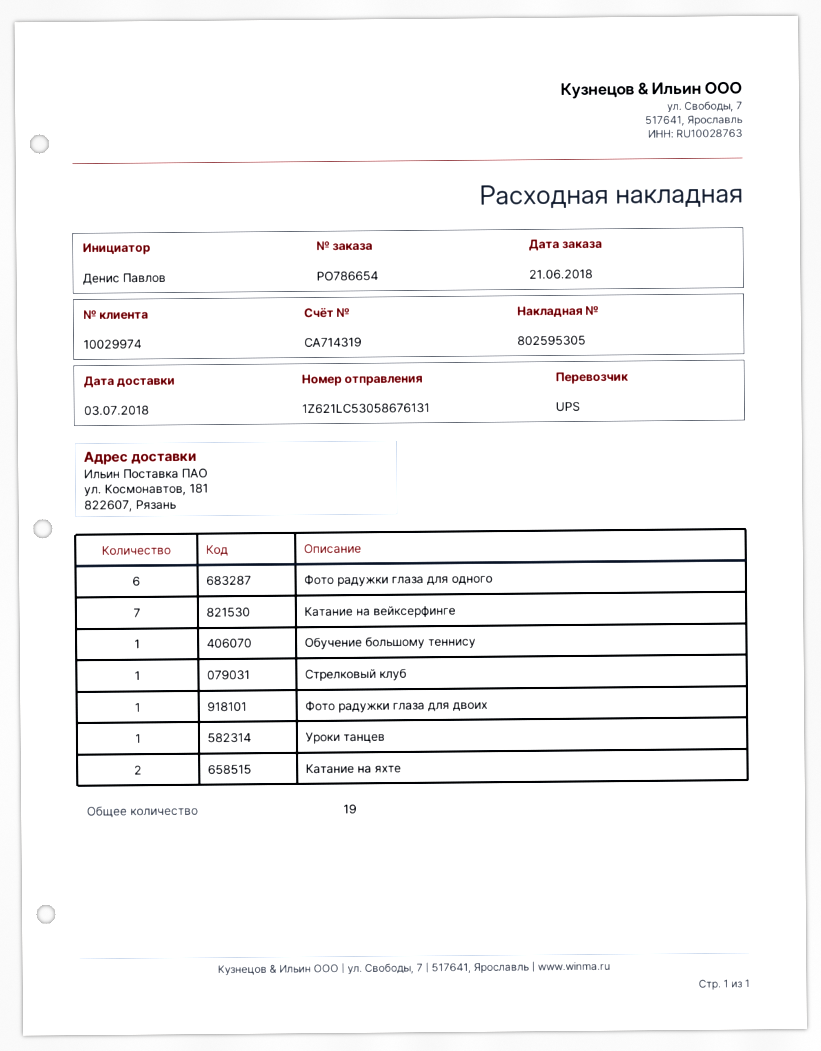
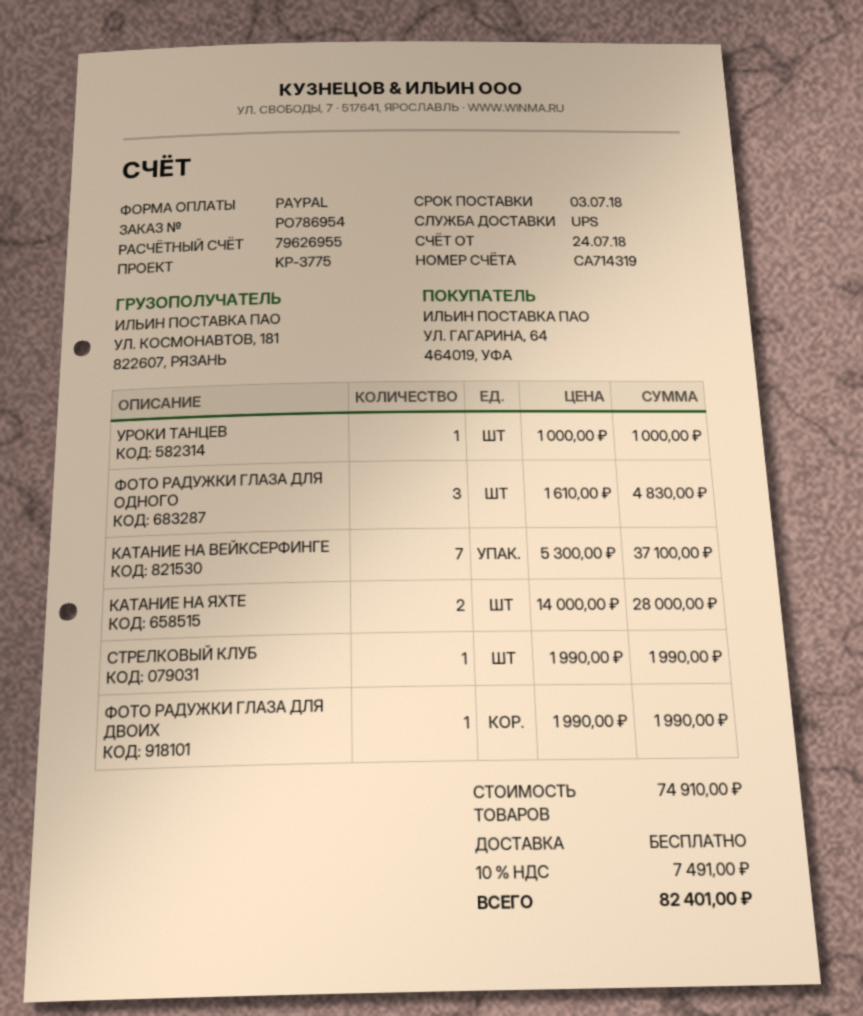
order number: PO786654 -> PO786954
Фото радужки глаза для одного: 6 -> 3
Обучение большому теннису: 1 -> none

